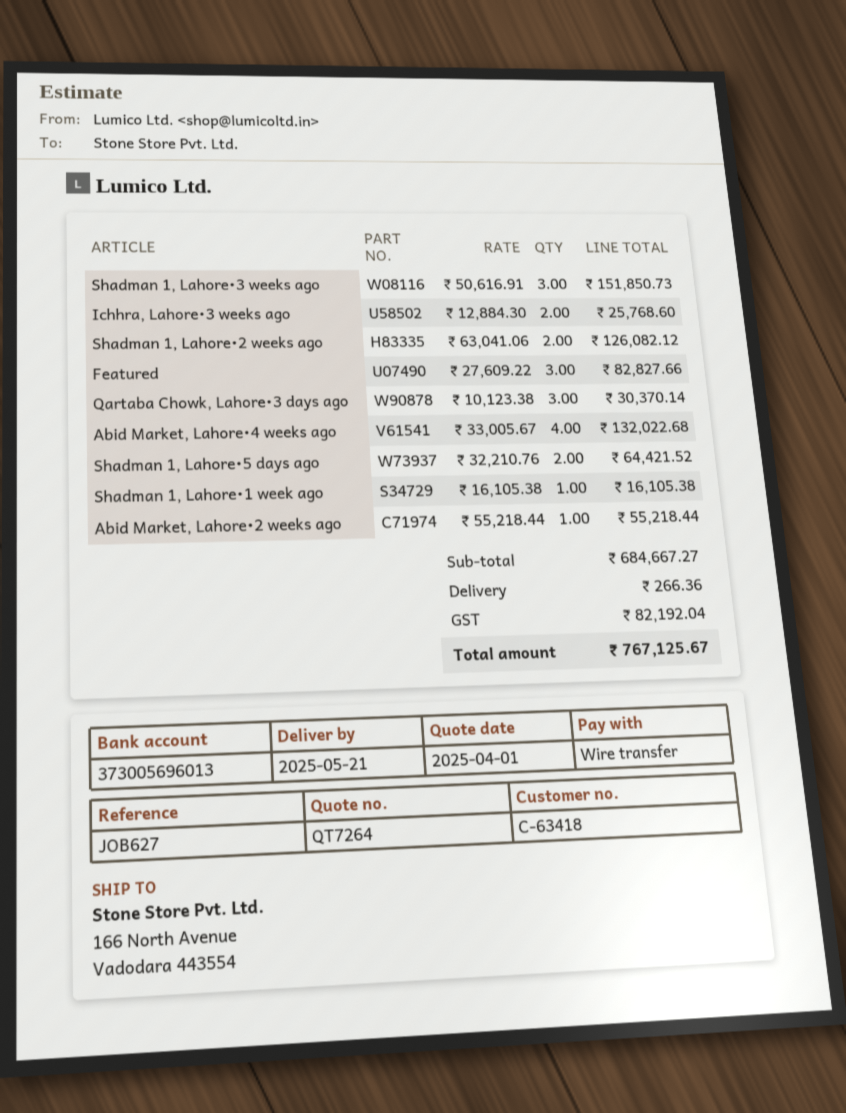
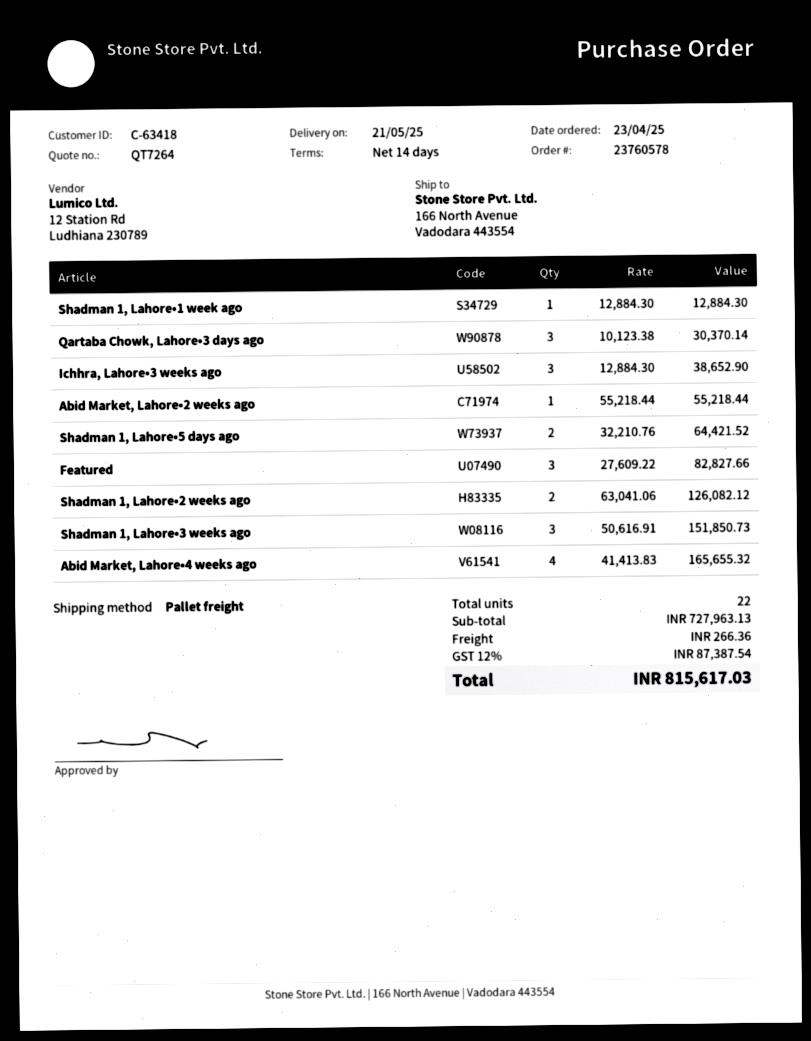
Ichhra, Lahore•3 weeks ago: 2 x 12884.30 = 25768.60 -> 3 x 12884.30 = 38652.90
Abid Market, Lahore•4 weeks ago: 4 x 33005.67 = 132022.68 -> 4 x 41413.83 = 165655.32
Shadman 1, Lahore•1 week ago: 1 x 16105.38 = 16105.38 -> 1 x 12884.30 = 12884.30
subtotal: 684667.27 -> 727963.13
tax: 82192.04 -> 87387.54
total: 767125.67 -> 815617.03

